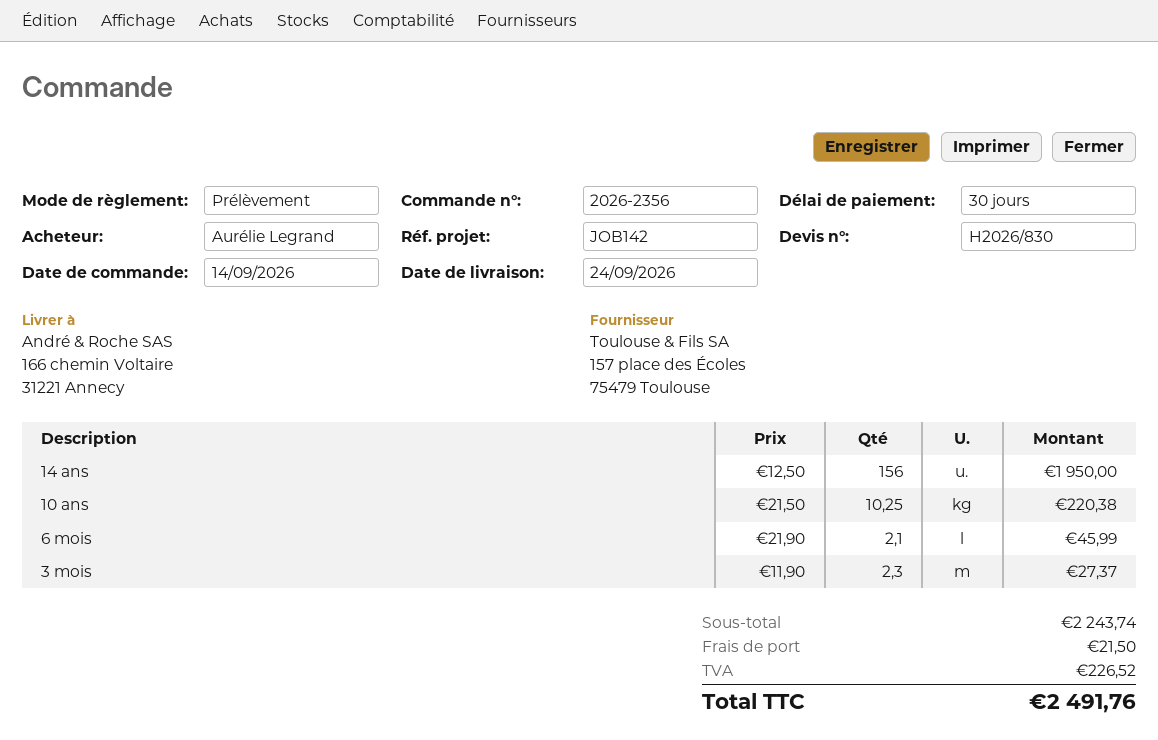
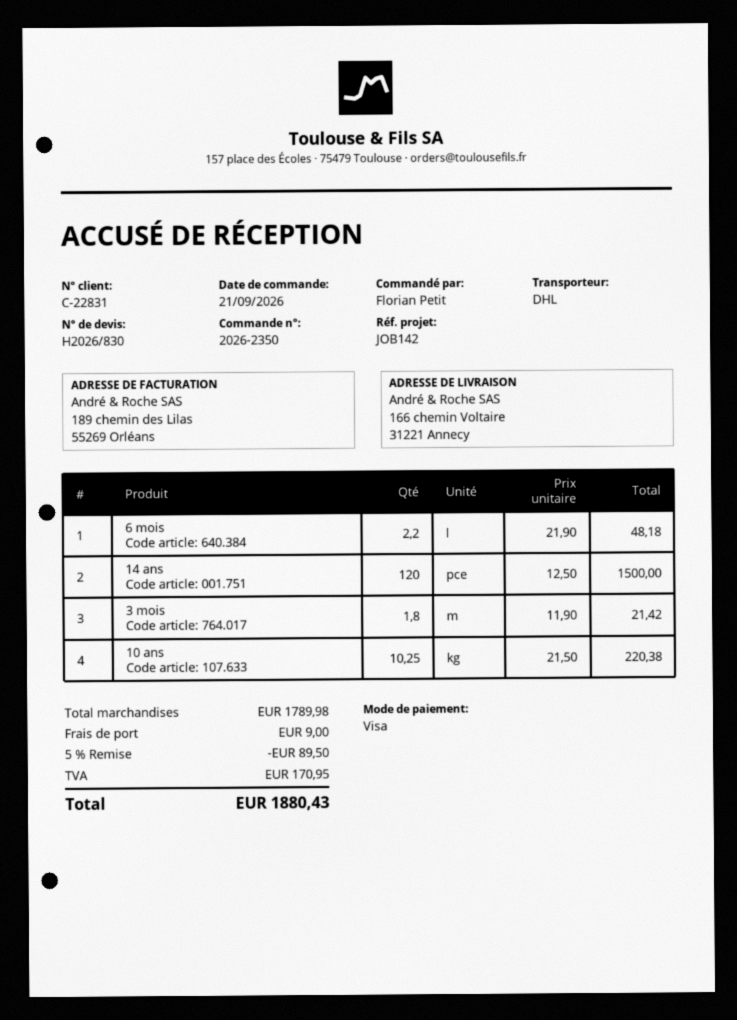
order number: 2026-2356 -> 2026-2350
order date: 2026-09-14 -> 2026-09-21
ordered by: Aurélie Legrand -> Florian Petit
payment method: direct debit -> Visa
14 ans: 156 x 12.50 = 1950.00 -> 120 x 12.50 = 1500.00
6 mois: 2.1 x 21.90 = 45.99 -> 2.2 x 21.90 = 48.18
3 mois: 2.3 x 11.90 = 27.37 -> 1.8 x 11.90 = 21.42
subtotal: 2243.74 -> 1789.98
discount: none -> 5% = 89.50
shipping: 21.50 -> 9.00
tax: 226.52 -> 170.95
total: 2491.76 -> 1880.43

